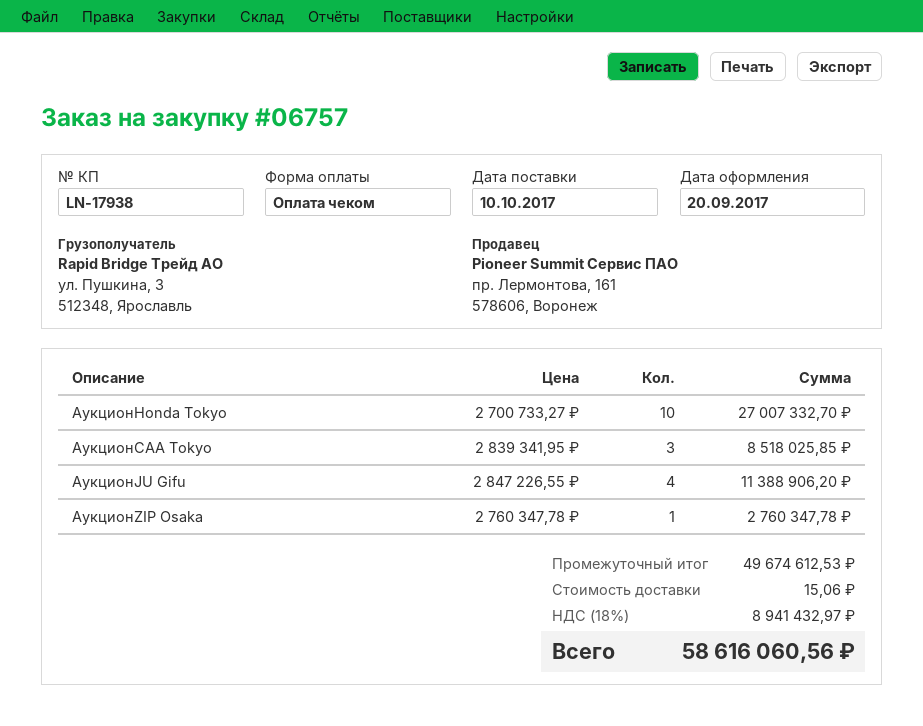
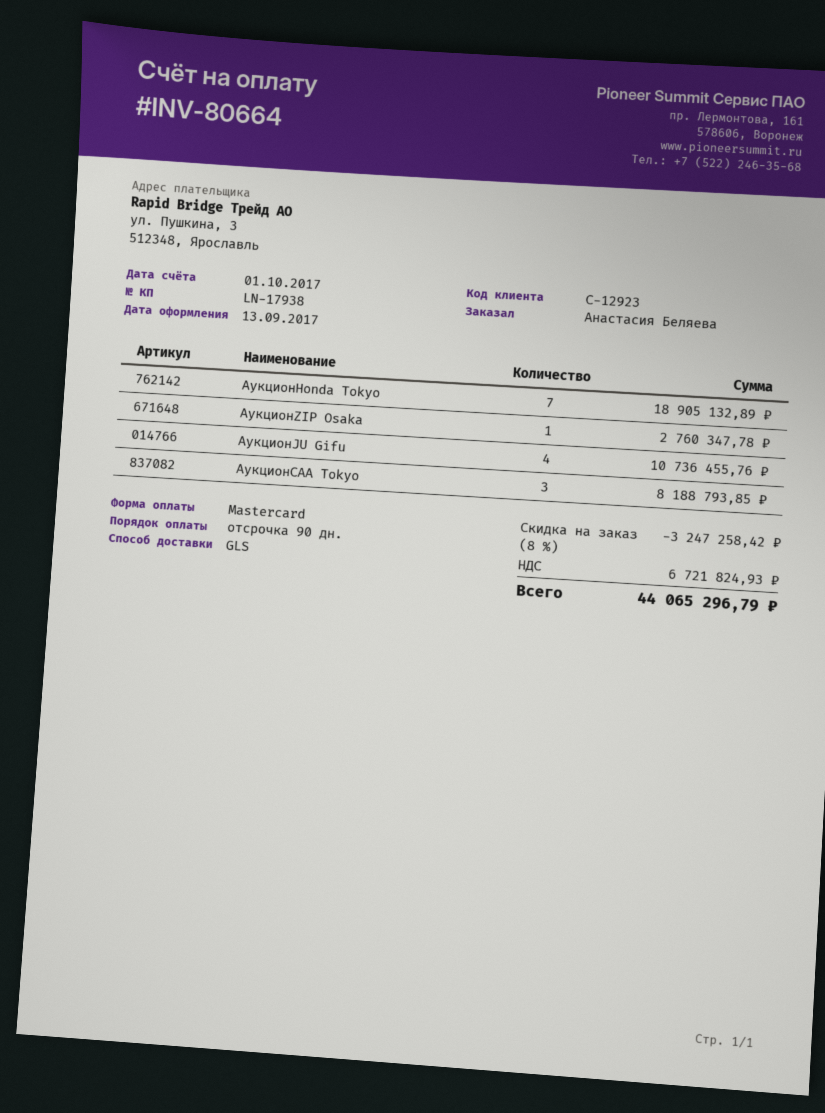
order date: 2017-09-20 -> 2017-09-13
payment method: cheque -> Mastercard
АукционHonda Tokyo: 10 for 27007332.70 -> 7 for 18905132.89
АукционCAA Tokyo: 3 for 8518025.85 -> 3 for 8188793.85
АукционJU Gifu: 4 for 11388906.20 -> 4 for 10736455.76
discount: none -> 8% = 3247258.42
shipping: 15.06 -> none
tax: 8941432.97 -> 6721824.93
total: 58616060.56 -> 44065296.79

